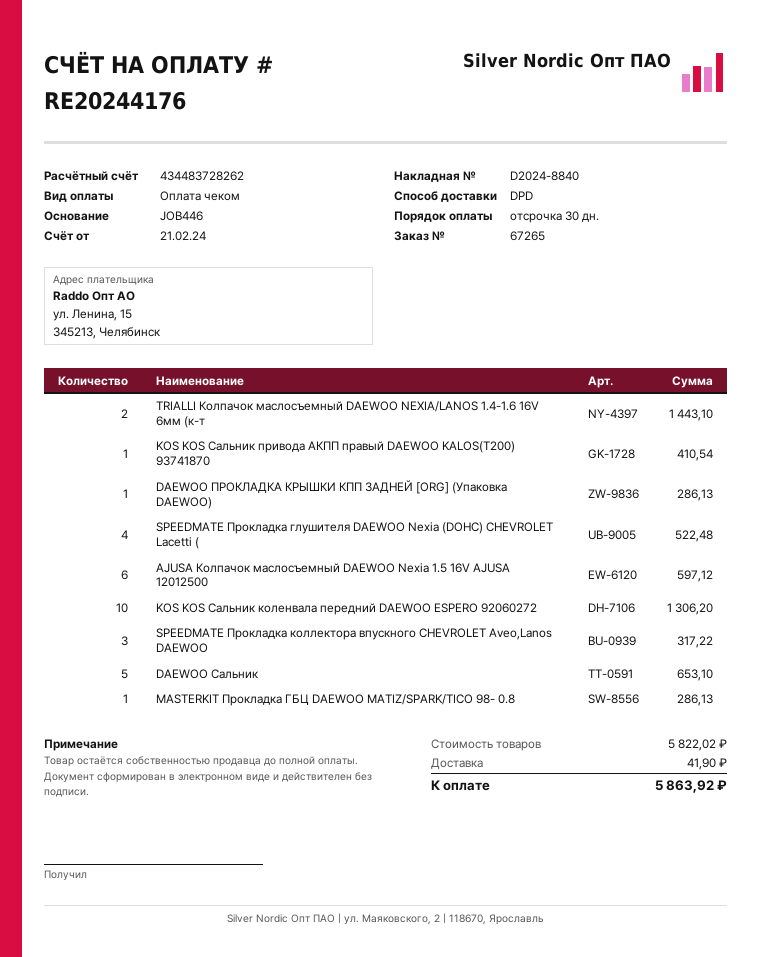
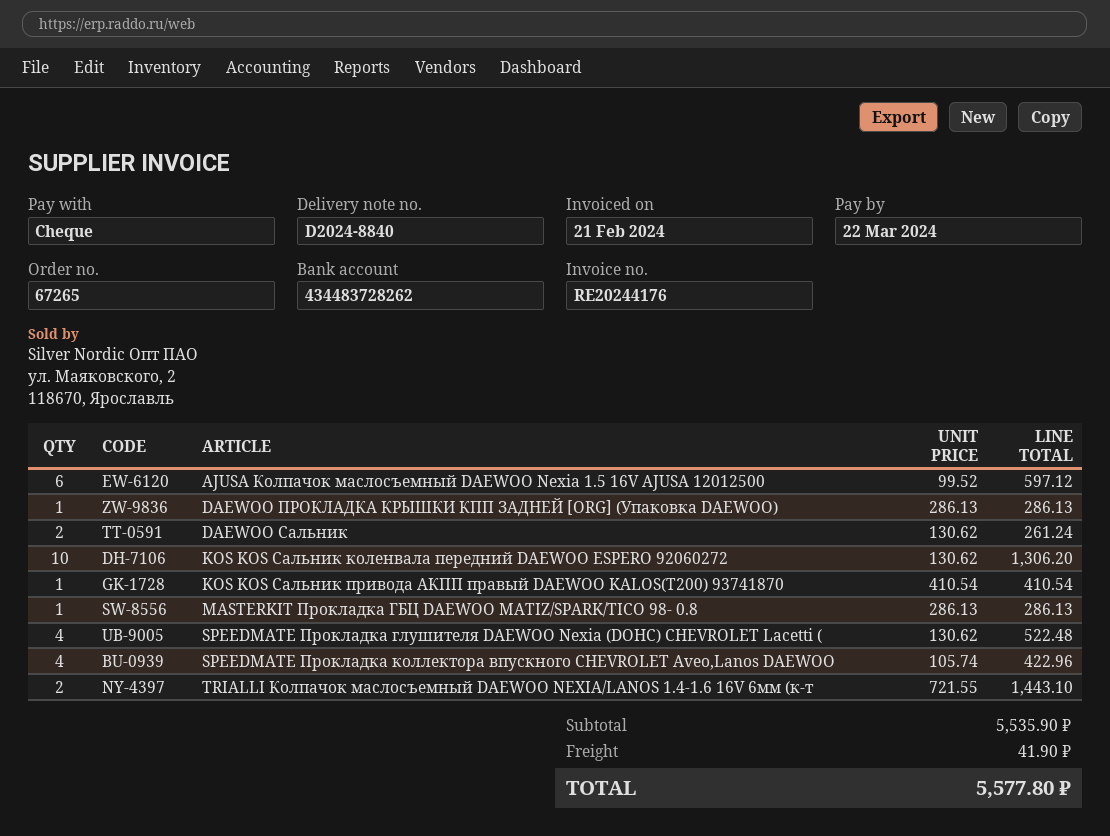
SPEEDMATE Прокладка коллектора впускного CHEVROLET Aveo,Lanos DAEWOO: 3 for 317.22 -> 4 for 422.96
DAEWOO Сальник: 5 for 653.10 -> 2 for 261.24
subtotal: 5822.02 -> 5535.90
total: 5863.92 -> 5577.80

